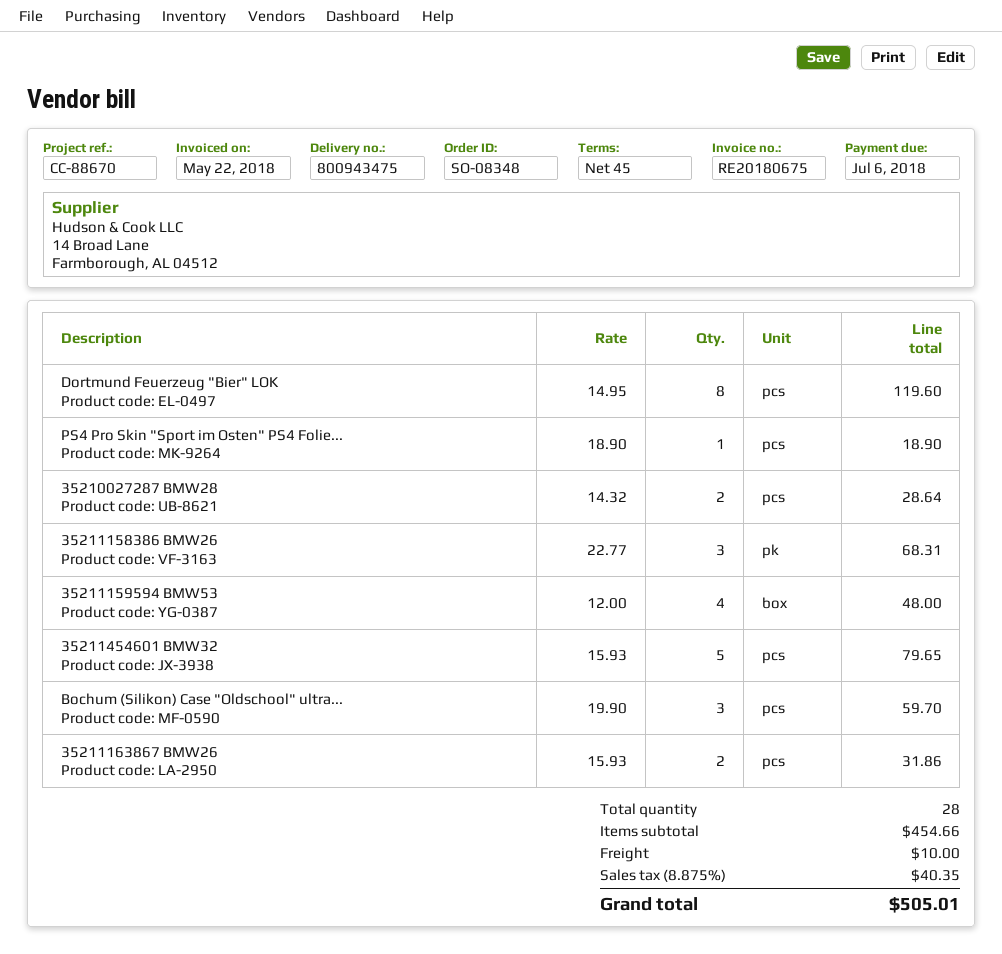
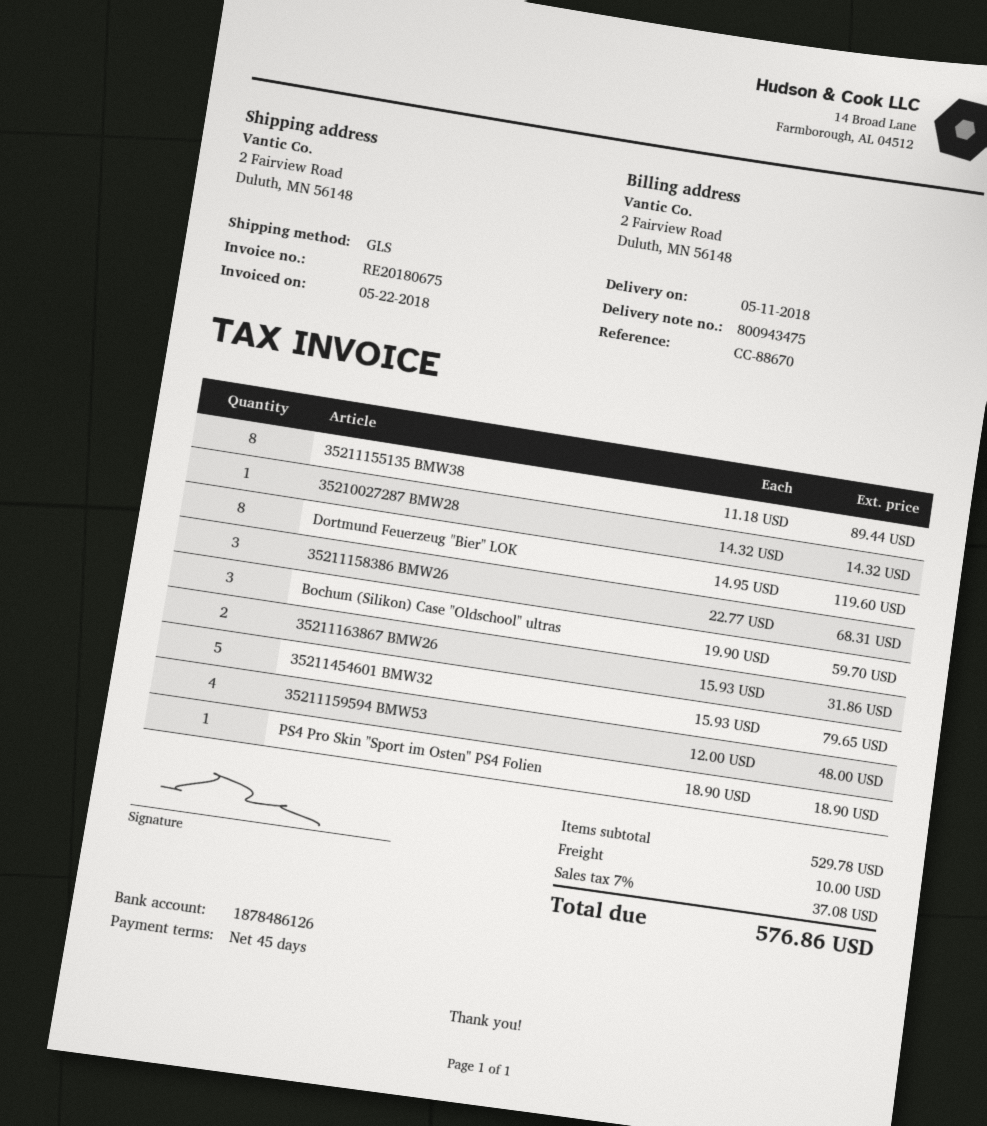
35210027287 BMW28: 2 x 14.32 = 28.64 -> 1 x 14.32 = 14.32
35211155135 BMW38: none -> 8 x 11.18 = 89.44
subtotal: 454.66 -> 529.78
tax: 8.875% = 40.35 -> 7% = 37.08
total: 505.01 -> 576.86

